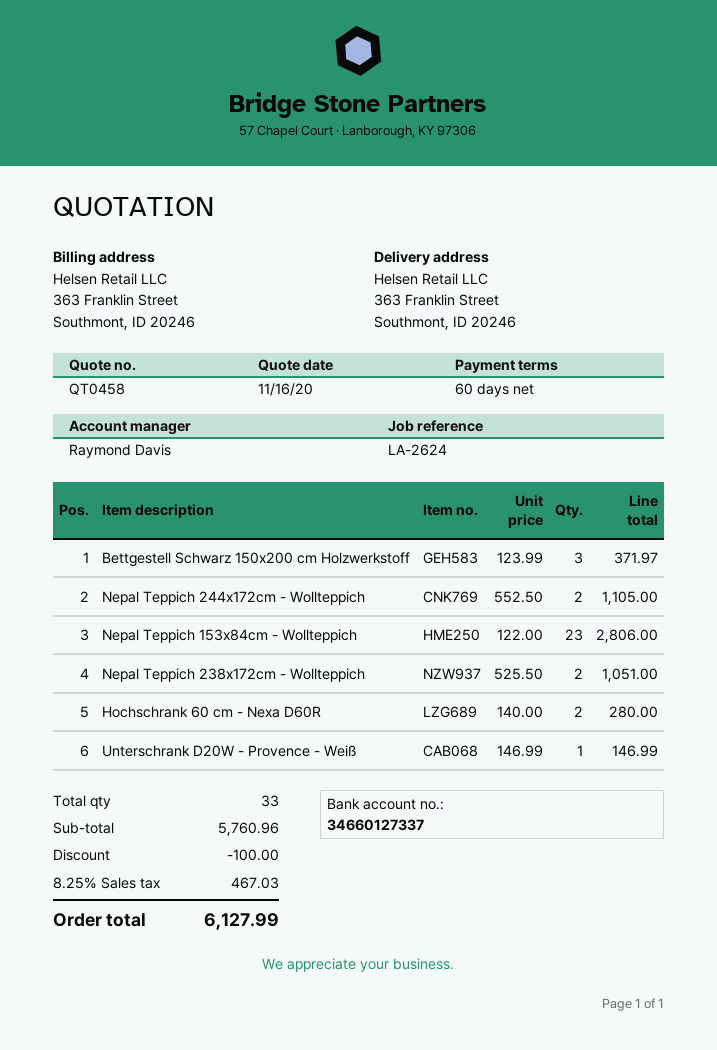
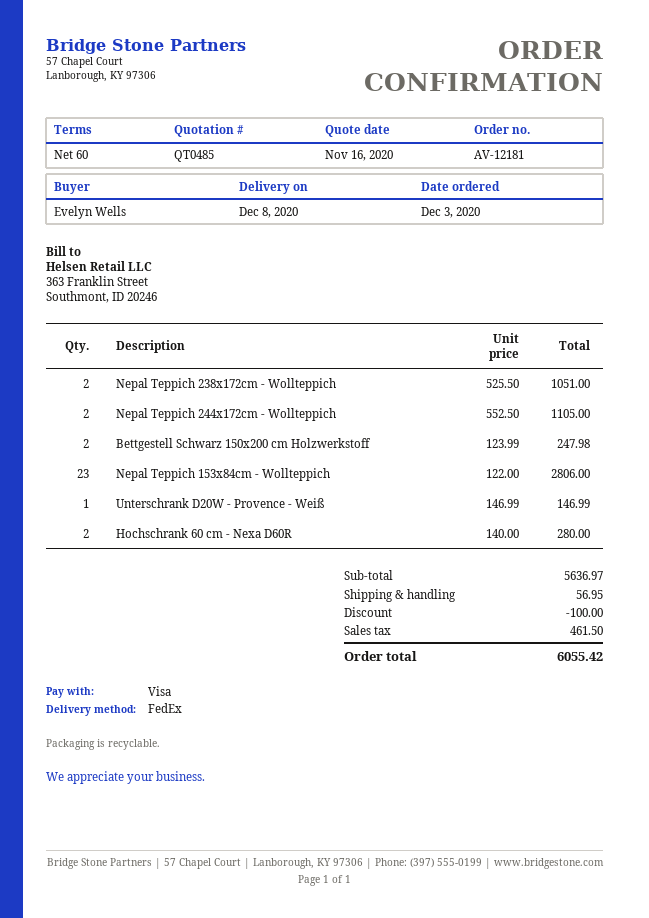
quote number: QT0458 -> QT0485
Bettgestell Schwarz 150x200 cm Holzwerkstoff: 3 x 123.99 = 371.97 -> 2 x 123.99 = 247.98
subtotal: 5760.96 -> 5636.97
shipping: none -> 56.95
tax: 467.03 -> 461.50
total: 6127.99 -> 6055.42

